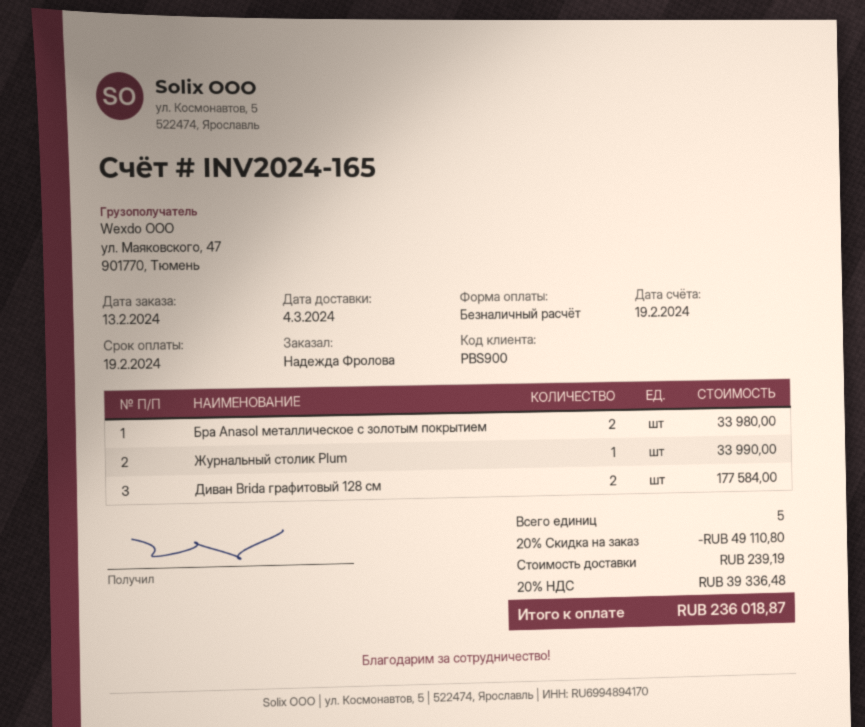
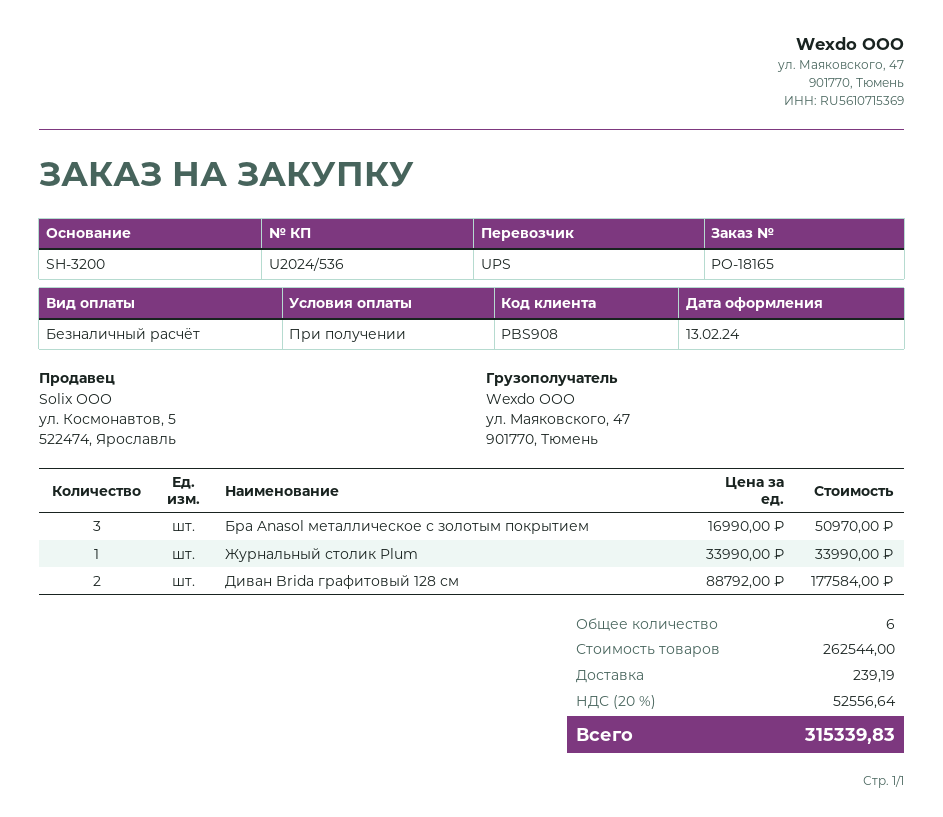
customer number: PBS900 -> PBS908
Бра Anasol металлическое с золотым покрытием: 2 for 33980.00 -> 3 for 50970.00
total quantity: 5 -> 6
discount: 20% = 49110.80 -> none
tax: 20% = 39336.48 -> 20% = 52556.64
total: 236018.87 -> 315339.83

